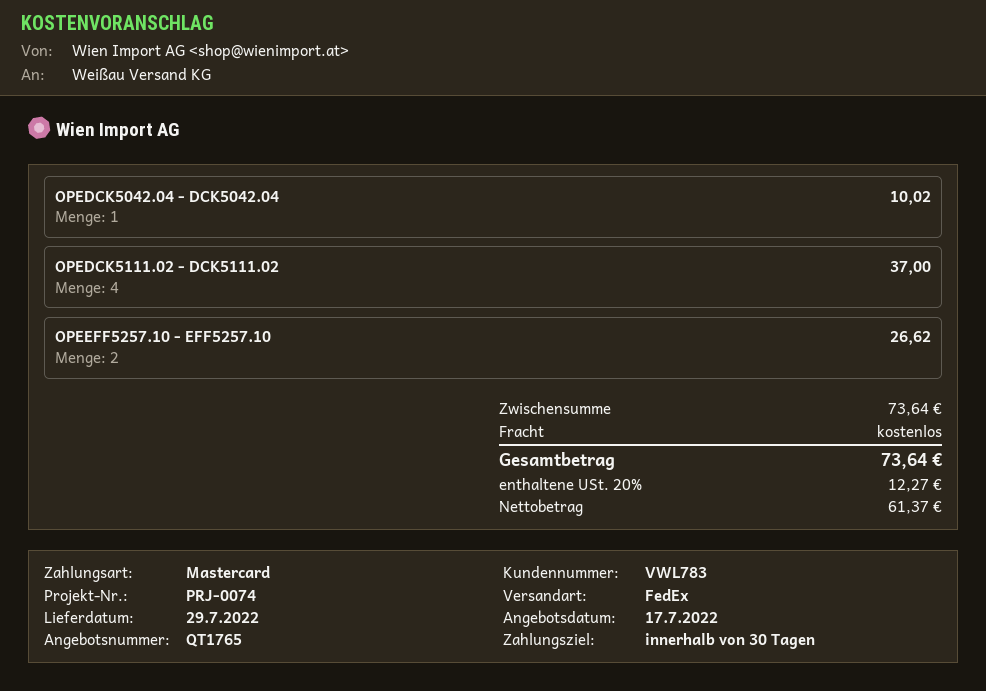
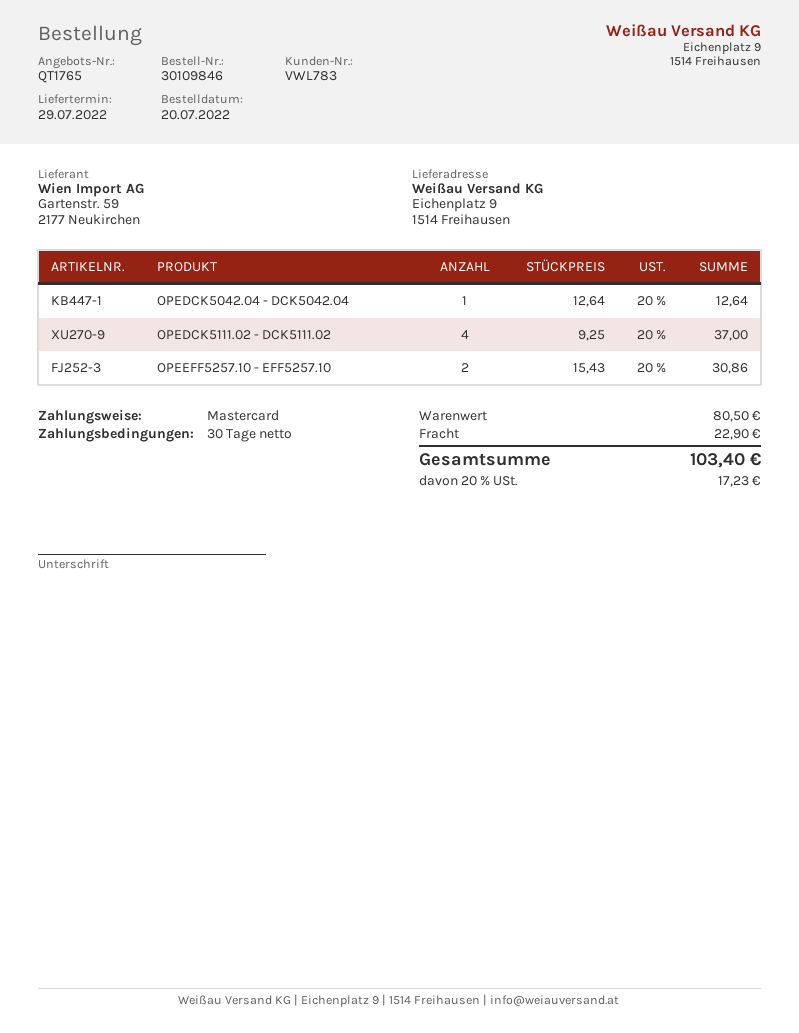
OPEDCK5042.04 - DCK5042.04: 1 for 10.02 -> 1 for 12.64
OPEEFF5257.10 - EFF5257.10: 2 for 26.62 -> 2 for 30.86
subtotal: 73.64 -> 80.50
shipping: 0.00 -> 22.90
tax: 20% = 12.27 -> 20% = 17.23
total: 73.64 -> 103.40

